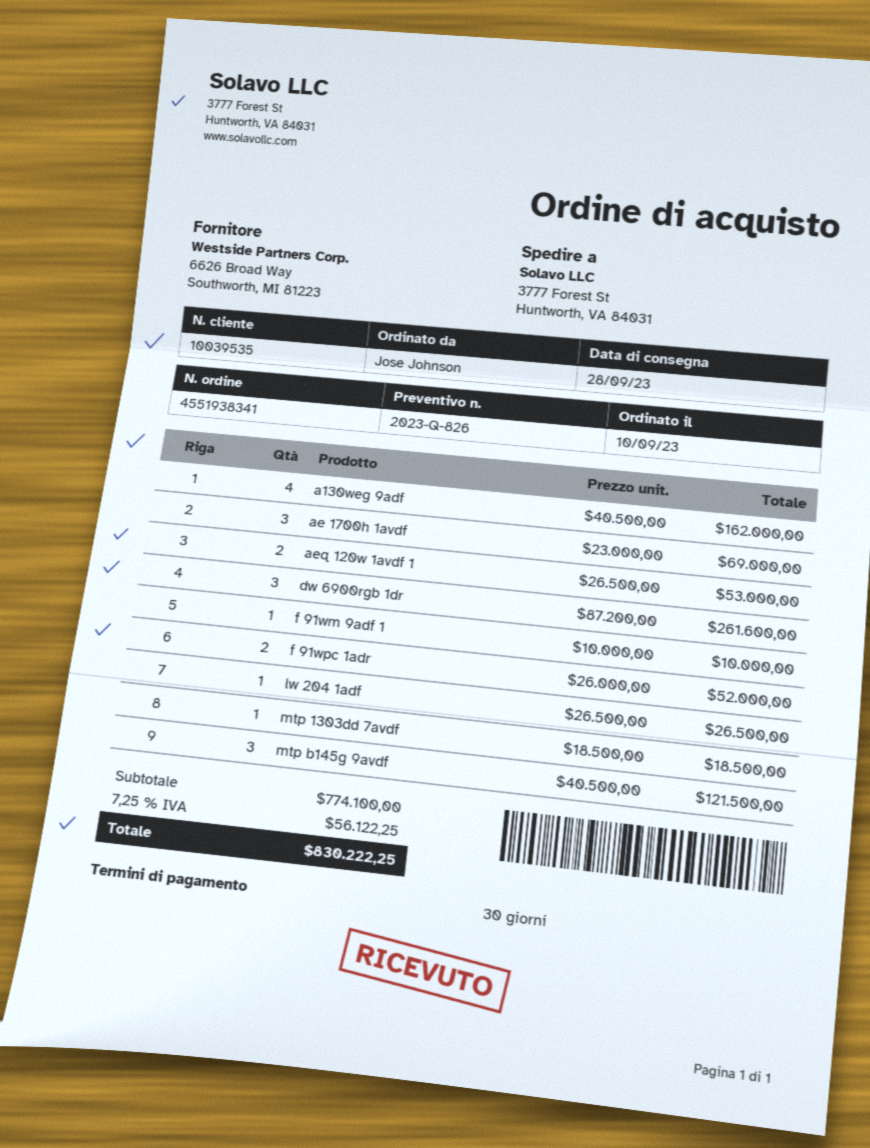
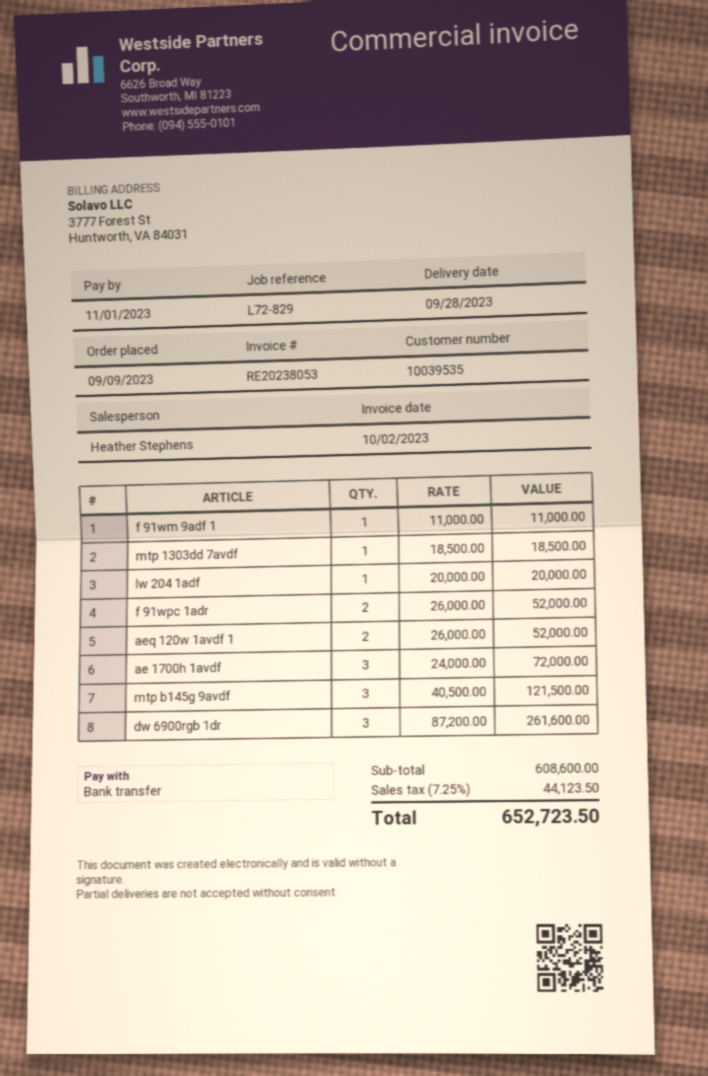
order date: 2023-09-10 -> 2023-09-09
a130weg 9adf: 4 x 40500.00 = 162000.00 -> none
ae 1700h 1avdf: 3 x 23000.00 = 69000.00 -> 3 x 24000.00 = 72000.00
aeq 120w 1avdf 1: 2 x 26500.00 = 53000.00 -> 2 x 26000.00 = 52000.00
f 91wm 9adf 1: 1 x 10000.00 = 10000.00 -> 1 x 11000.00 = 11000.00
lw 204 1adf: 1 x 26500.00 = 26500.00 -> 1 x 20000.00 = 20000.00
subtotal: 774100.00 -> 608600.00
tax: 7.25% = 56122.25 -> 7.25% = 44123.50
total: 830222.25 -> 652723.50

